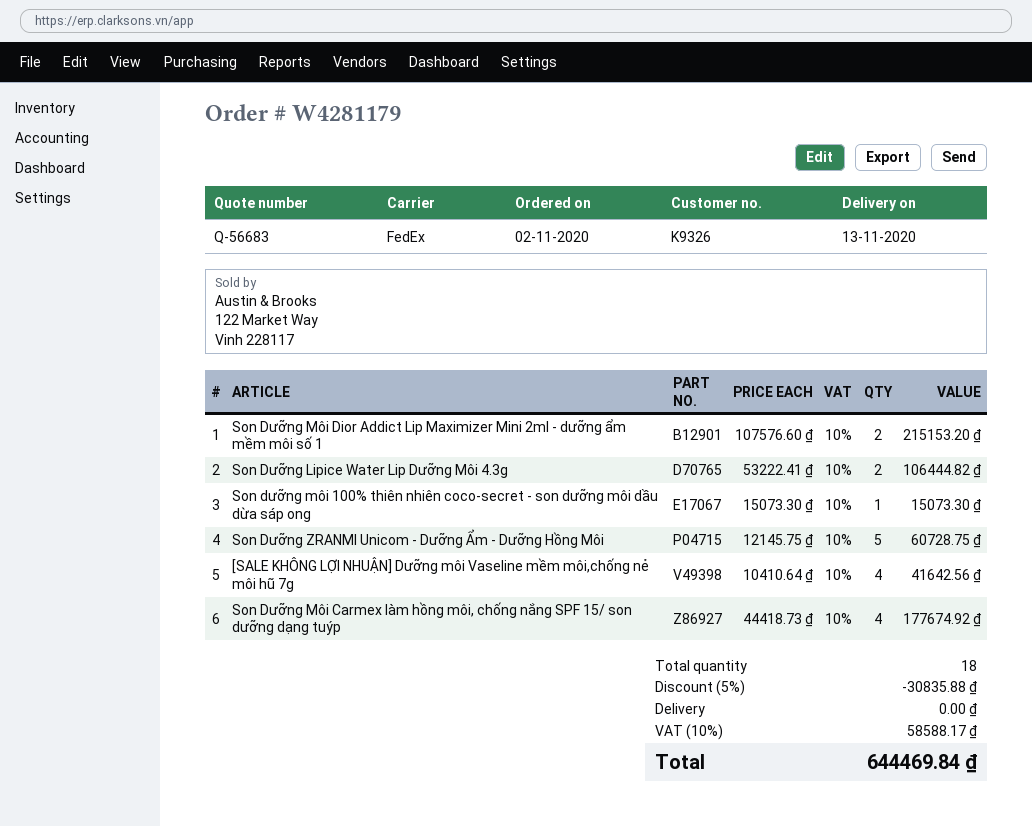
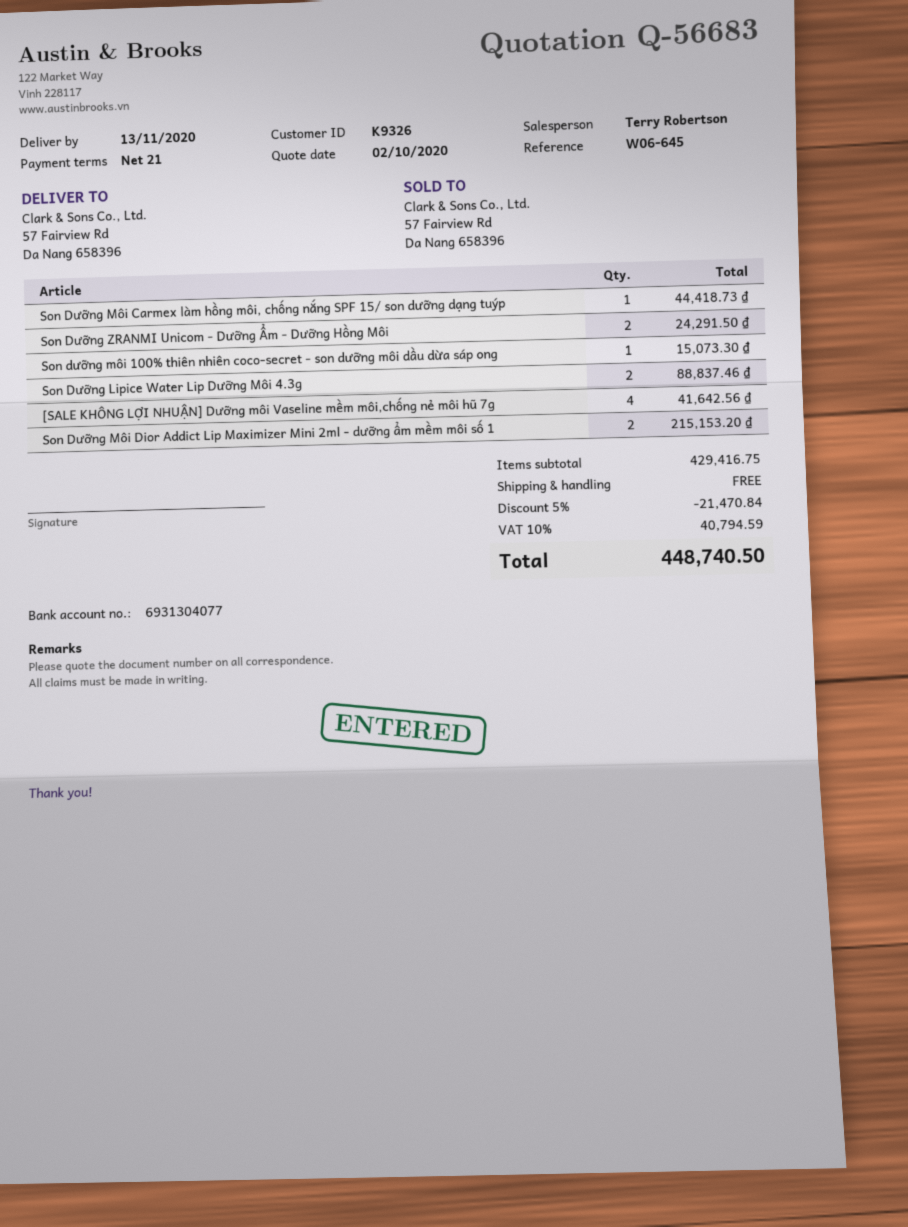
Son Dưỡng Lipice Water Lip Dưỡng Môi 4.3g: 2 for 106444.82 -> 2 for 88837.46
Son Dưỡng ZRANMI Unicom - Dưỡng Ẩm - Dưỡng Hồng Môi: 5 for 60728.75 -> 2 for 24291.50
Son Dưỡng Môi Carmex làm hồng môi, chống nắng SPF 15/ son dưỡng dạng tuýp: 4 for 177674.92 -> 1 for 44418.73
discount: 5% = 30835.88 -> 5% = 21470.84
tax: 10% = 58588.17 -> 10% = 40794.59
total: 644469.84 -> 448740.50

